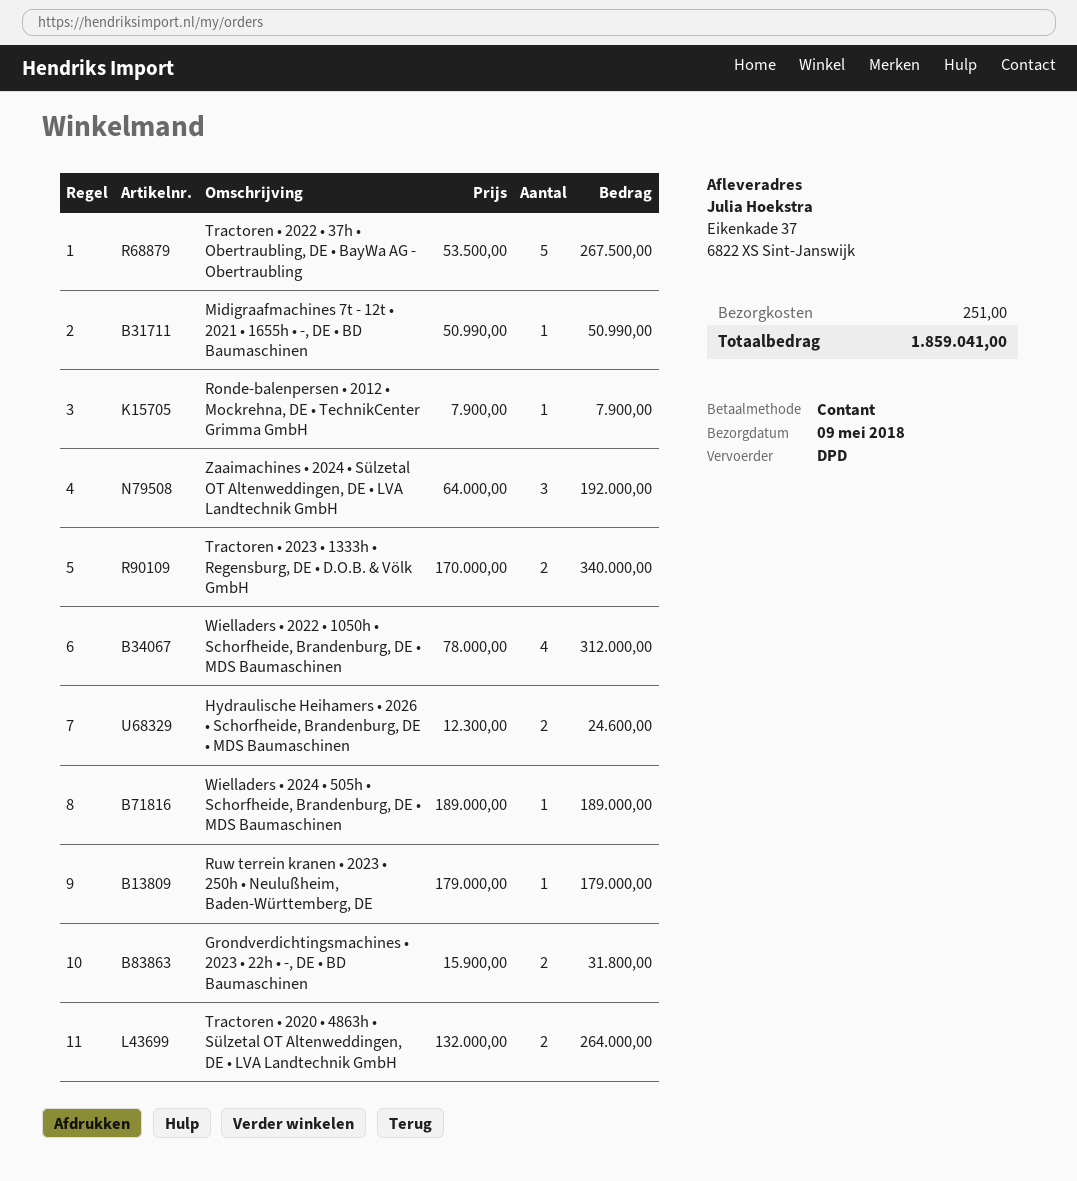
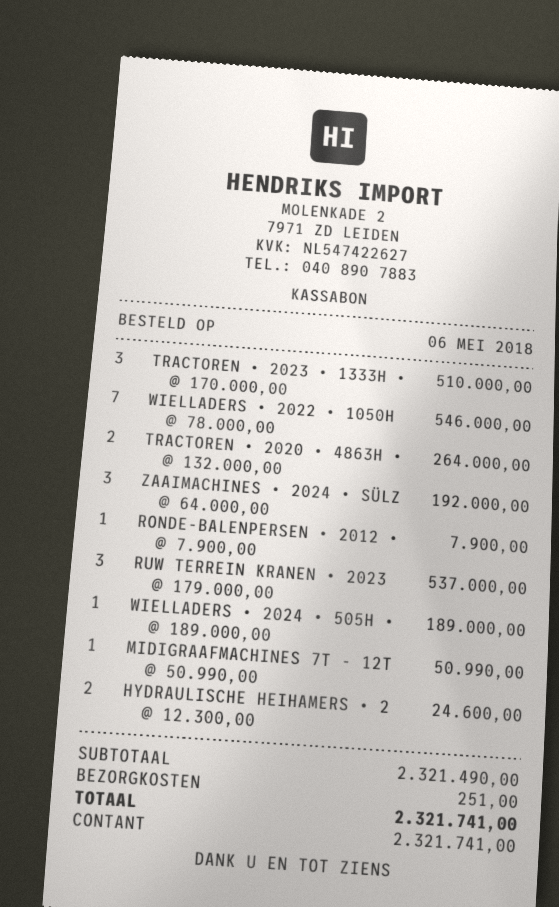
Tractoren • 2022 • 37h • Obertraubling, DE • BayWa AG - Obertraubling: 5 x 53500.00 = 267500.00 -> none
Tractoren • 2023 • 1333h • Regensburg, DE • D.O.B. & Völk GmbH: 2 x 170000.00 = 340000.00 -> 3 x 170000.00 = 510000.00
Wielladers • 2022 • 1050h • Schorfheide, Brandenburg, DE • MDS Baumaschinen: 4 x 78000.00 = 312000.00 -> 7 x 78000.00 = 546000.00
Ruw terrein kranen • 2023 • 250h • Neulußheim, Baden-Württemberg, DE: 1 x 179000.00 = 179000.00 -> 3 x 179000.00 = 537000.00
Grondverdichtingsmachines • 2023 • 22h • -, DE • BD Baumaschinen: 2 x 15900.00 = 31800.00 -> none
total: 1859041.00 -> 2321741.00

